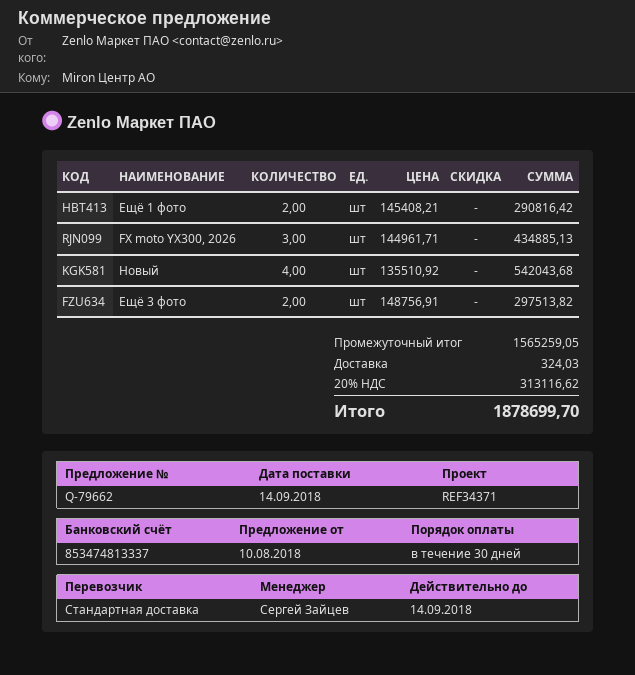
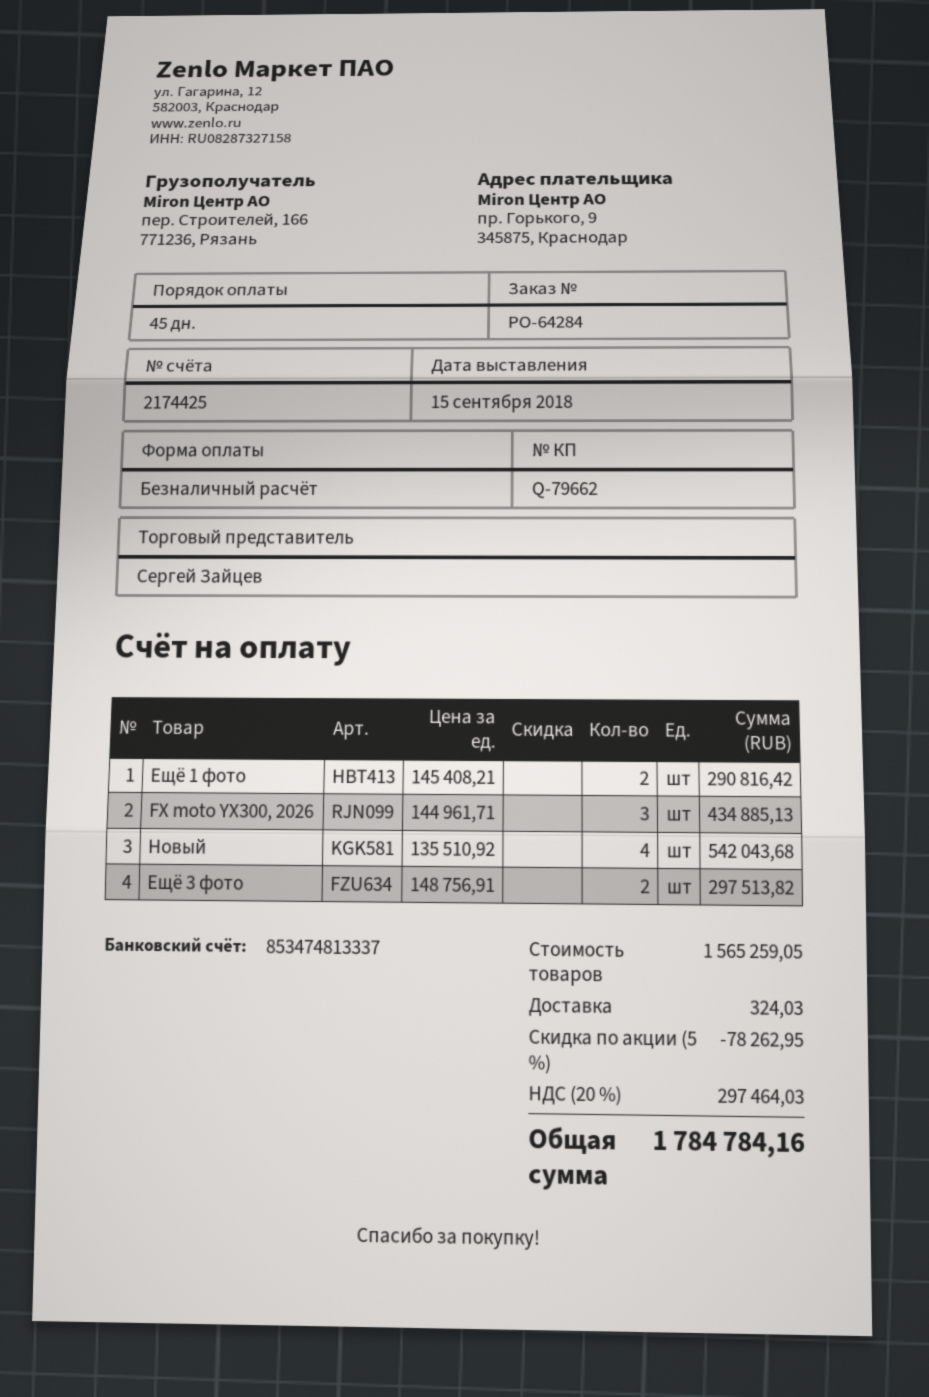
payment terms: 30 days -> 45 days
discount: none -> 5% = 78262.95
tax: 20% = 313116.62 -> 20% = 297464.03
total: 1878699.70 -> 1784784.16

